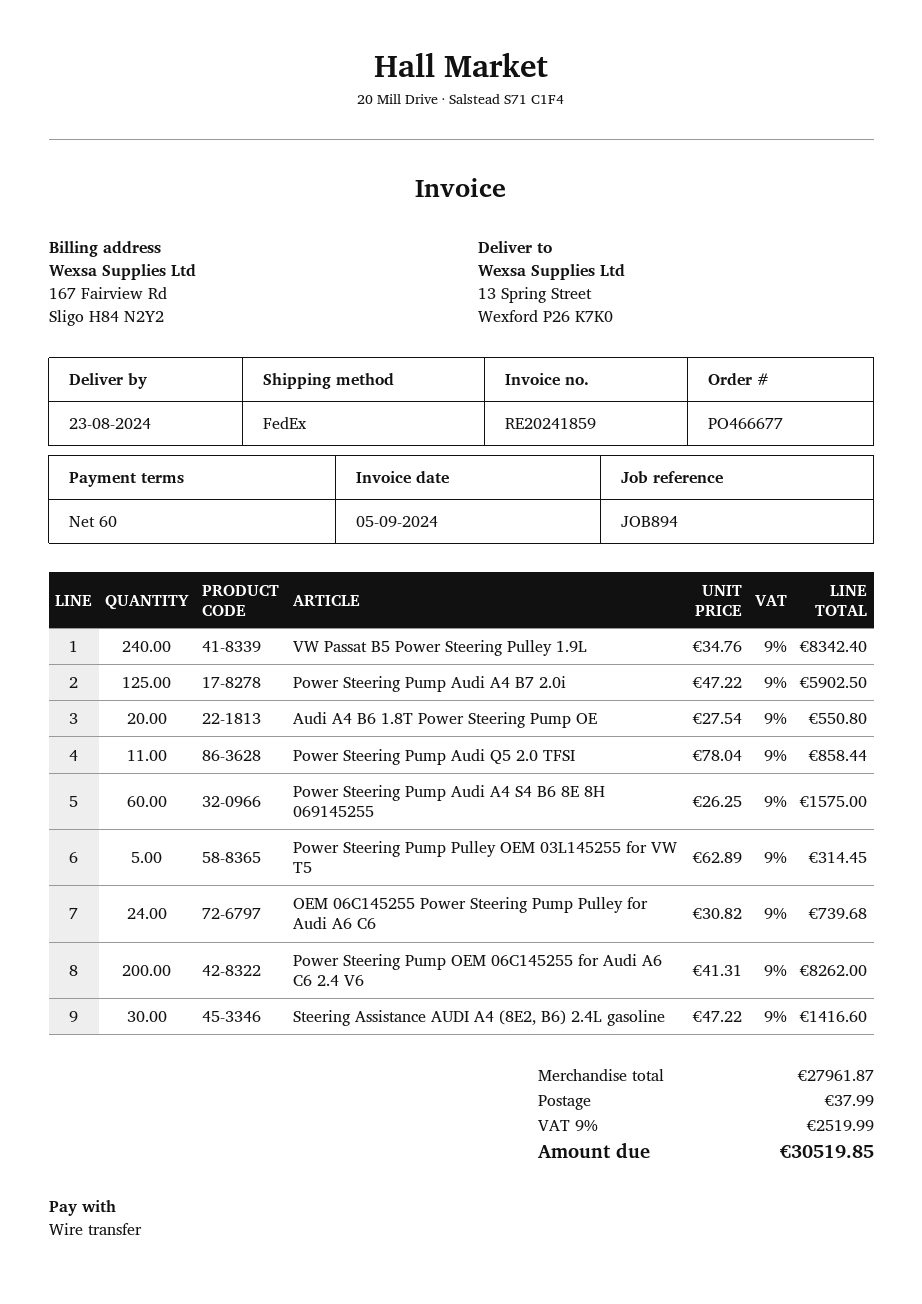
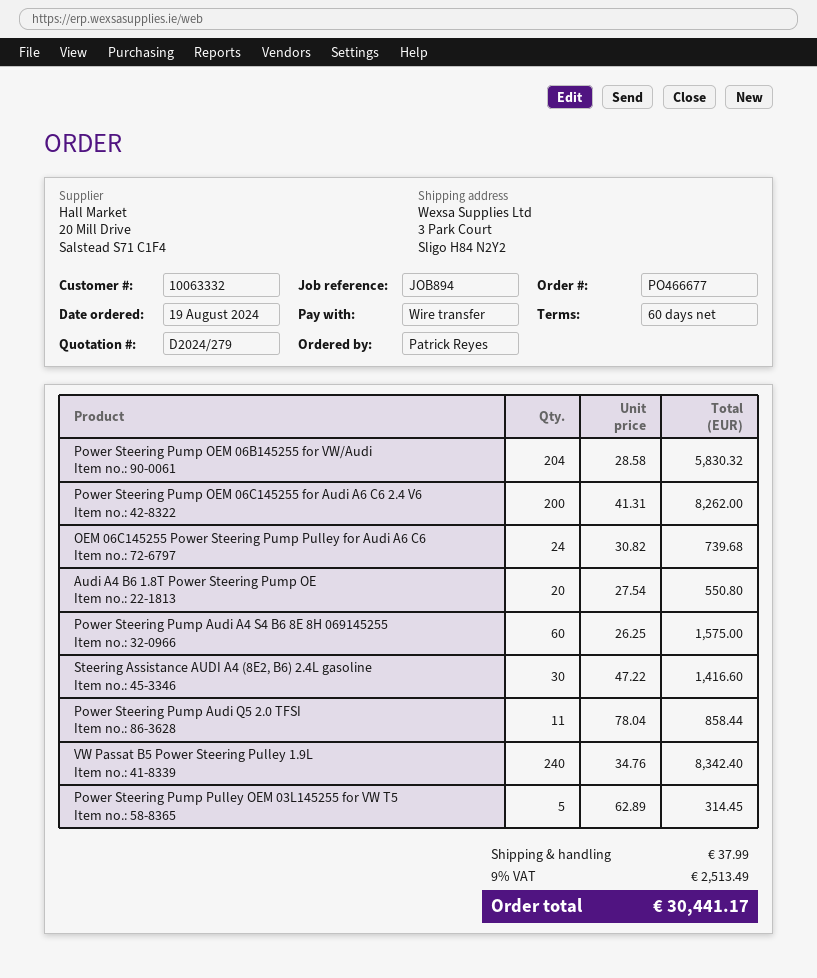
ship to: 13 Spring Street, Wexford P26 K7K0 -> 3 Park Court, Sligo H84 N2Y2
Power Steering Pump Audi A4 B7 2.0i: 125 x 47.22 = 5902.50 -> none
Power Steering Pump OEM 06B145255 for VW/Audi: none -> 204 x 28.58 = 5830.32
tax: 9% = 2519.99 -> 9% = 2513.49
total: 30519.85 -> 30441.17

